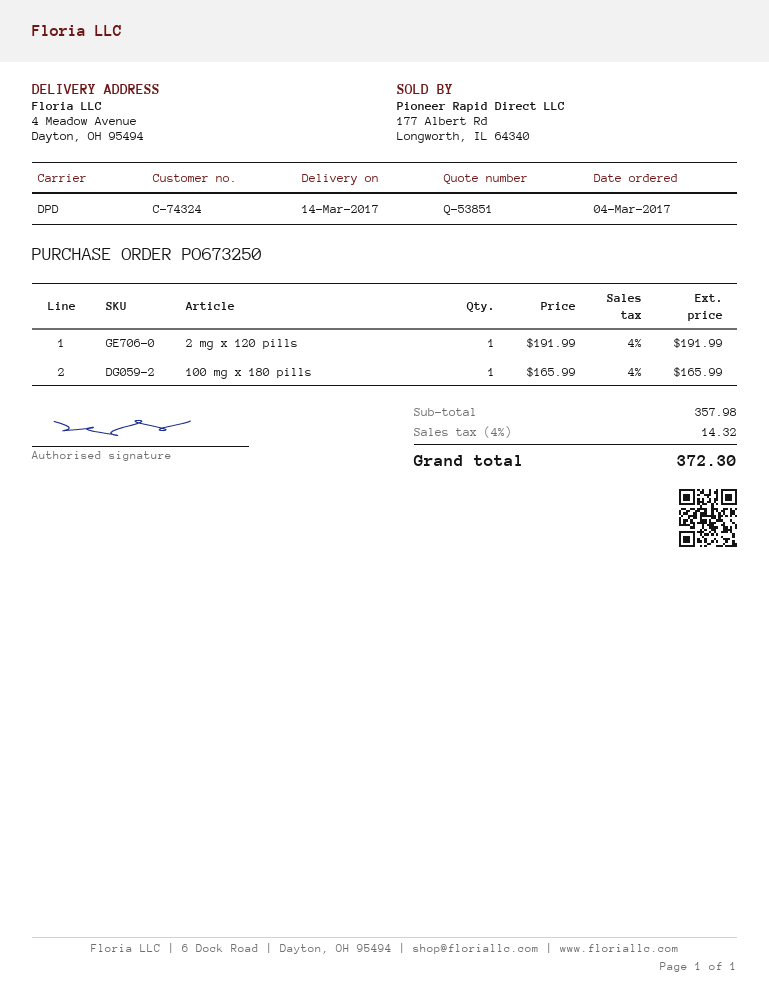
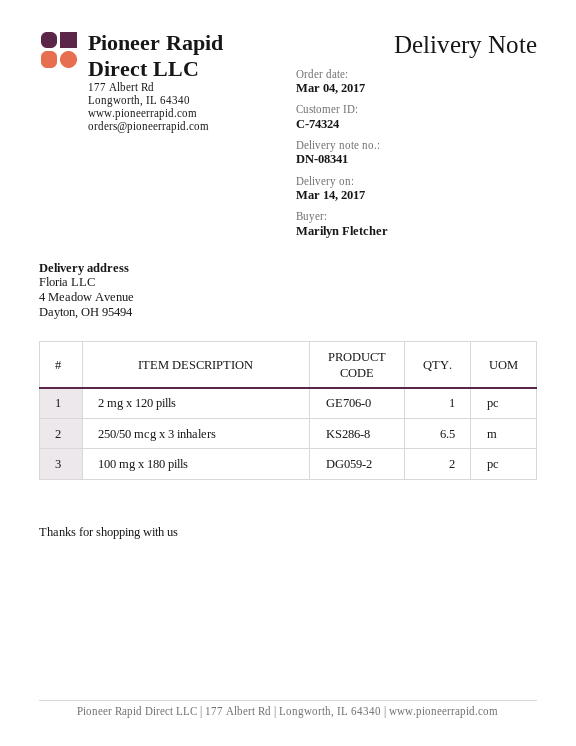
100 mg x 180 pills: 1 -> 2
250/50 mcg x 3 inhalers: none -> 6.5

